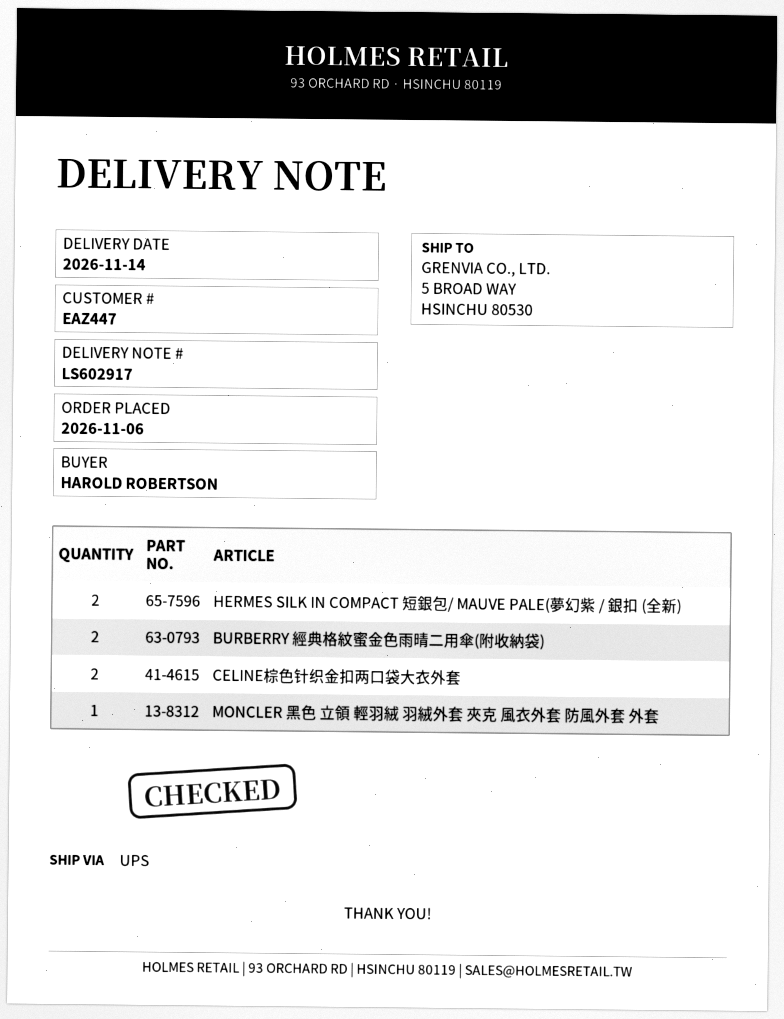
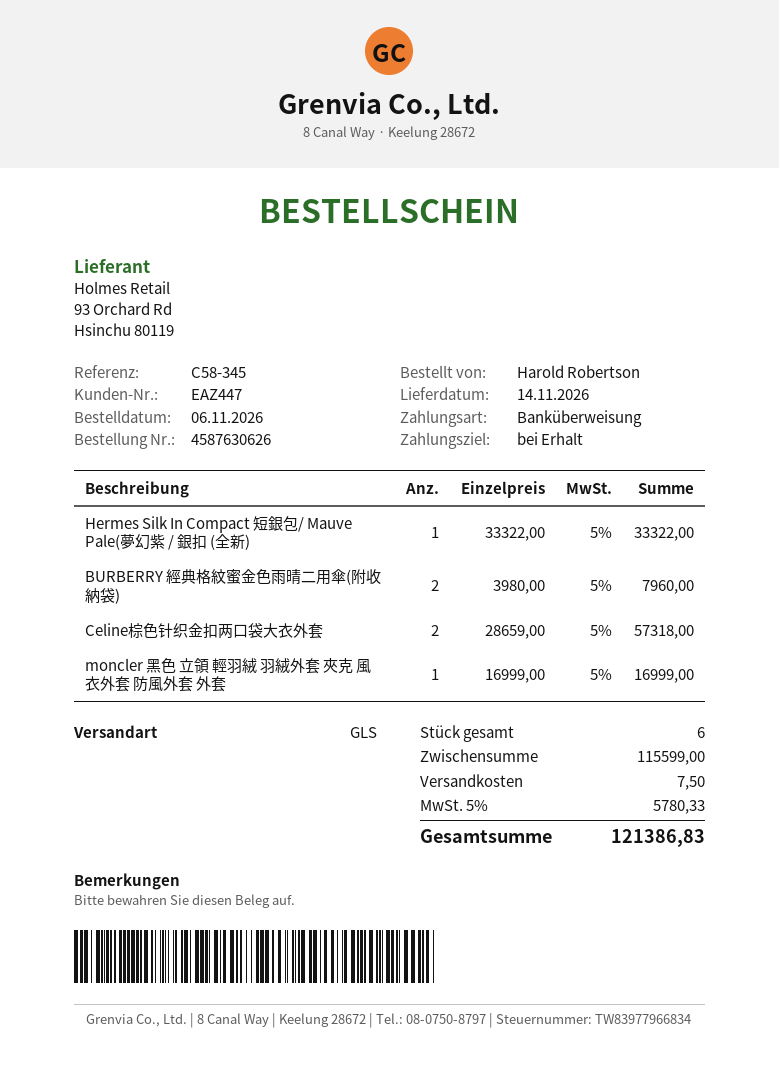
shipping method: UPS -> GLS
HERMES SILK IN COMPACT 短銀包/ MAUVE PALE(夢幻紫 / 銀扣 (全新): 2 -> 1

